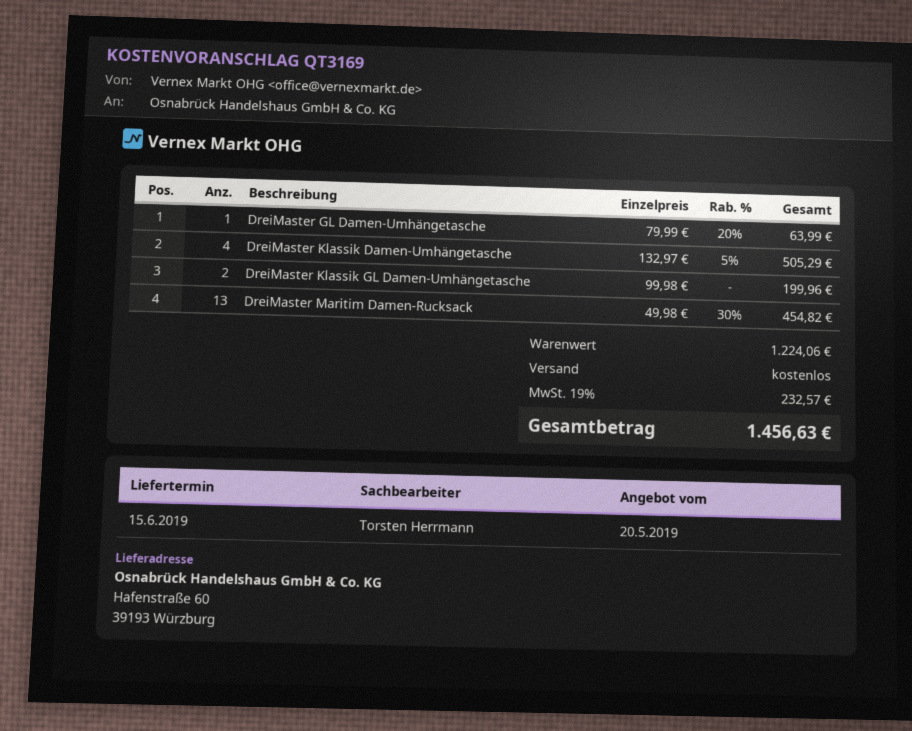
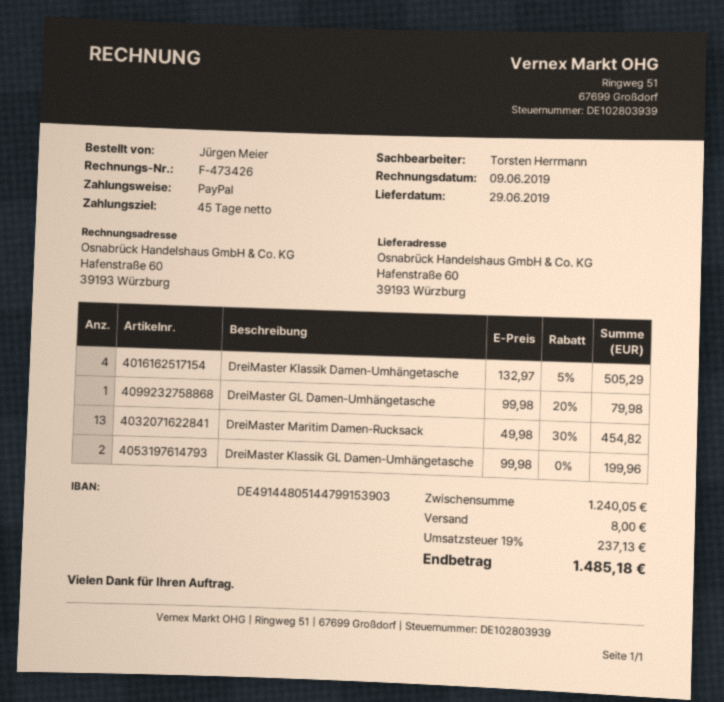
delivery date: 2019-06-15 -> 2019-06-29
DreiMaster GL Damen-Umhängetasche: 1 x 79.99 - 20% = 63.99 -> 1 x 99.98 - 20% = 79.98
subtotal: 1224.06 -> 1240.05
shipping: 0.00 -> 8.00
tax: 19% = 232.57 -> 19% = 237.13
total: 1456.63 -> 1485.18

